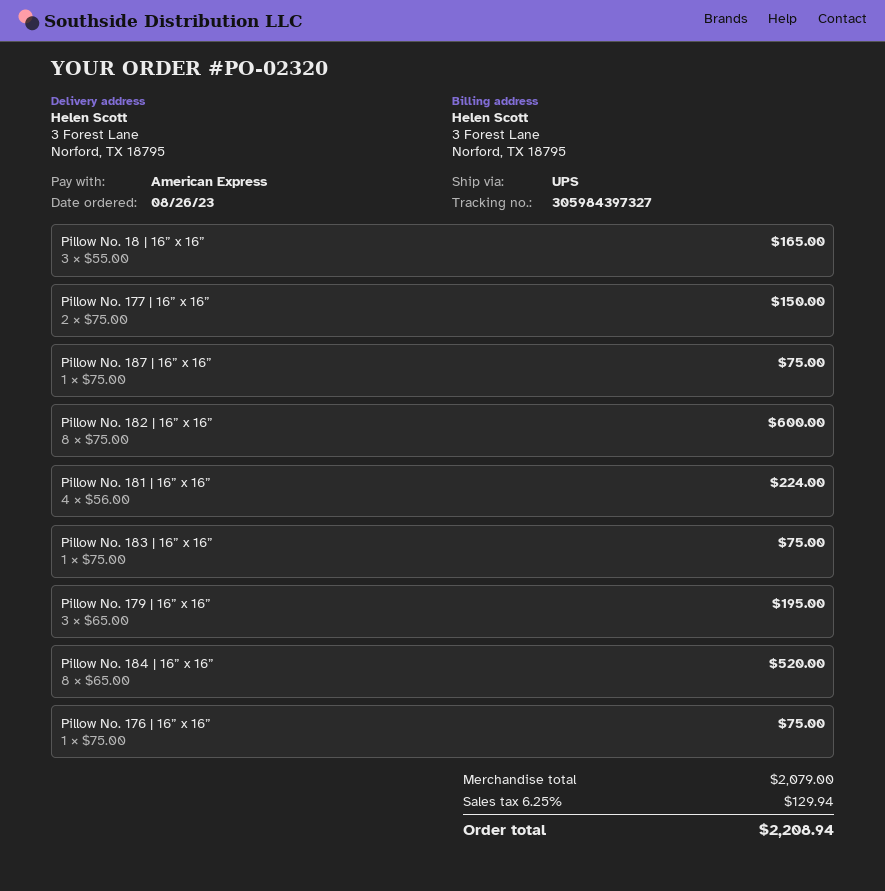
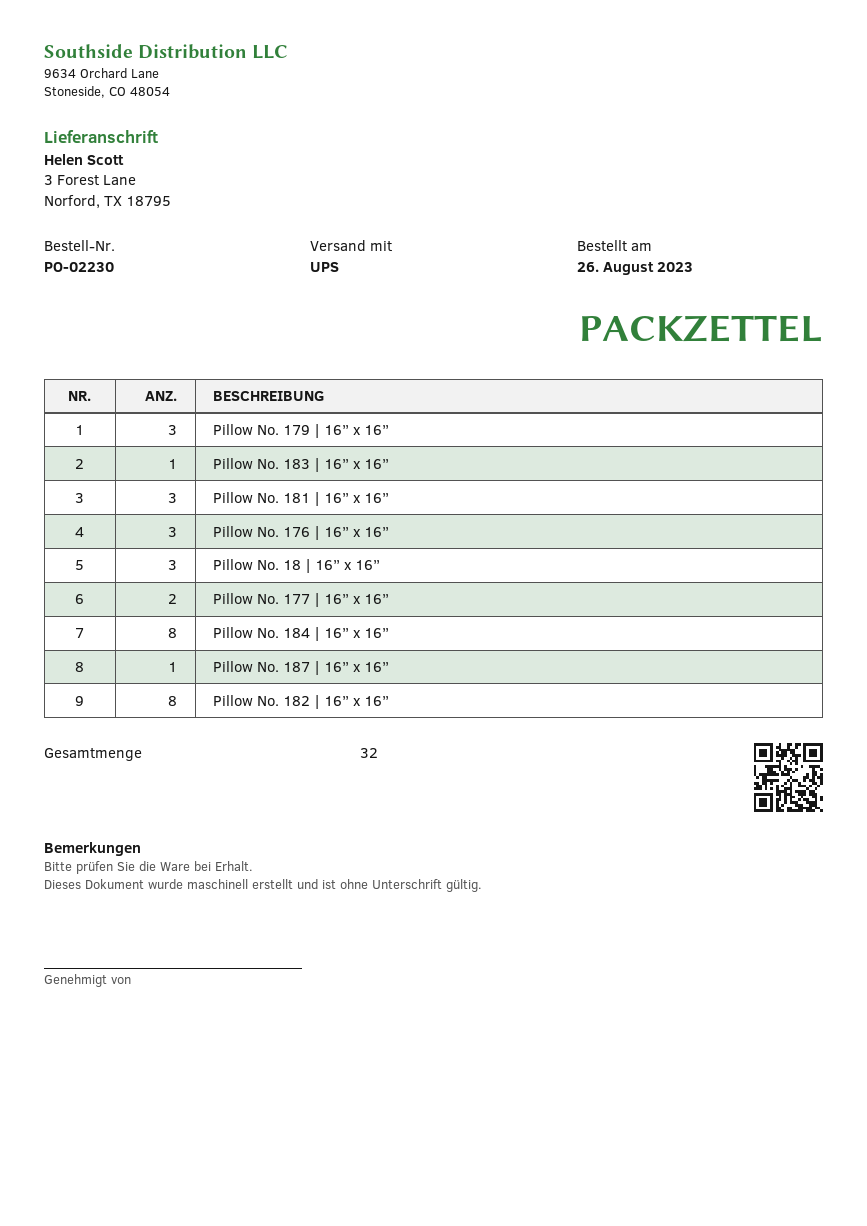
order number: PO-02320 -> PO-02230
Pillow No. 181 | 16” x 16”: 4 -> 3
Pillow No. 176 | 16” x 16”: 1 -> 3

